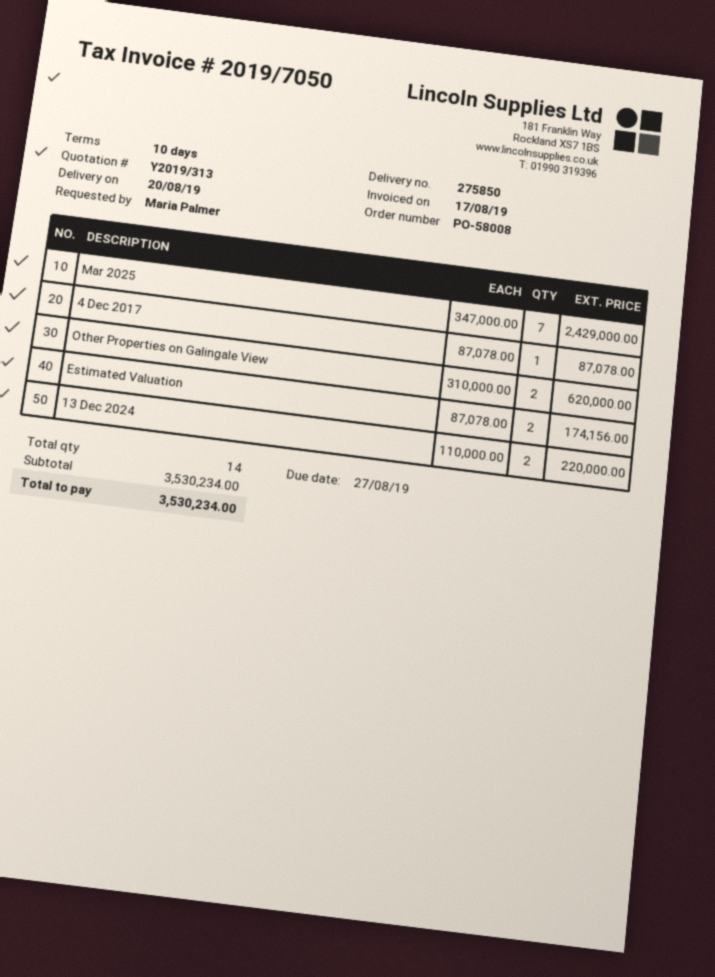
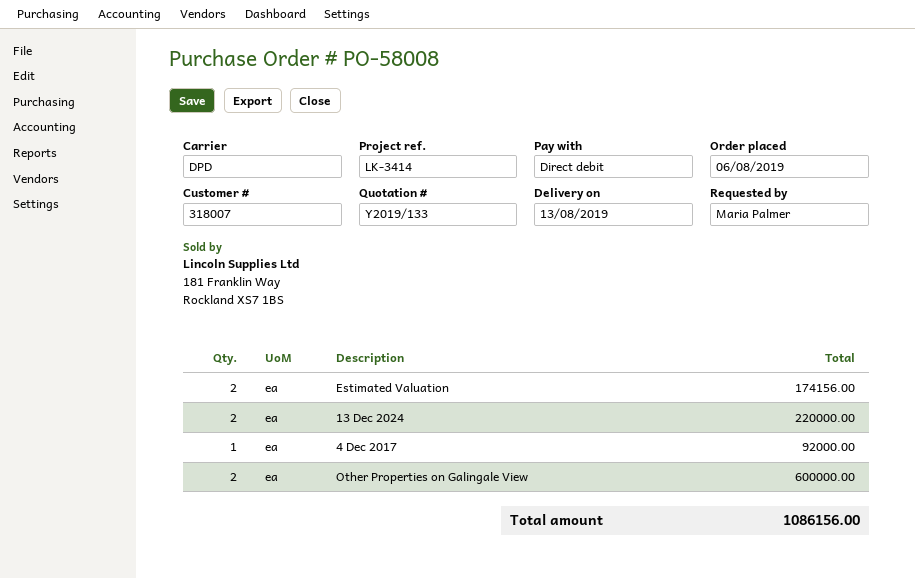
quote number: Y2019/313 -> Y2019/133
delivery date: 2019-08-20 -> 2019-08-13
Mar 2025: 7 for 2429000.00 -> none
4 Dec 2017: 1 for 87078.00 -> 1 for 92000.00
Other Properties on Galingale View: 2 for 620000.00 -> 2 for 600000.00
total: 3530234.00 -> 1086156.00

